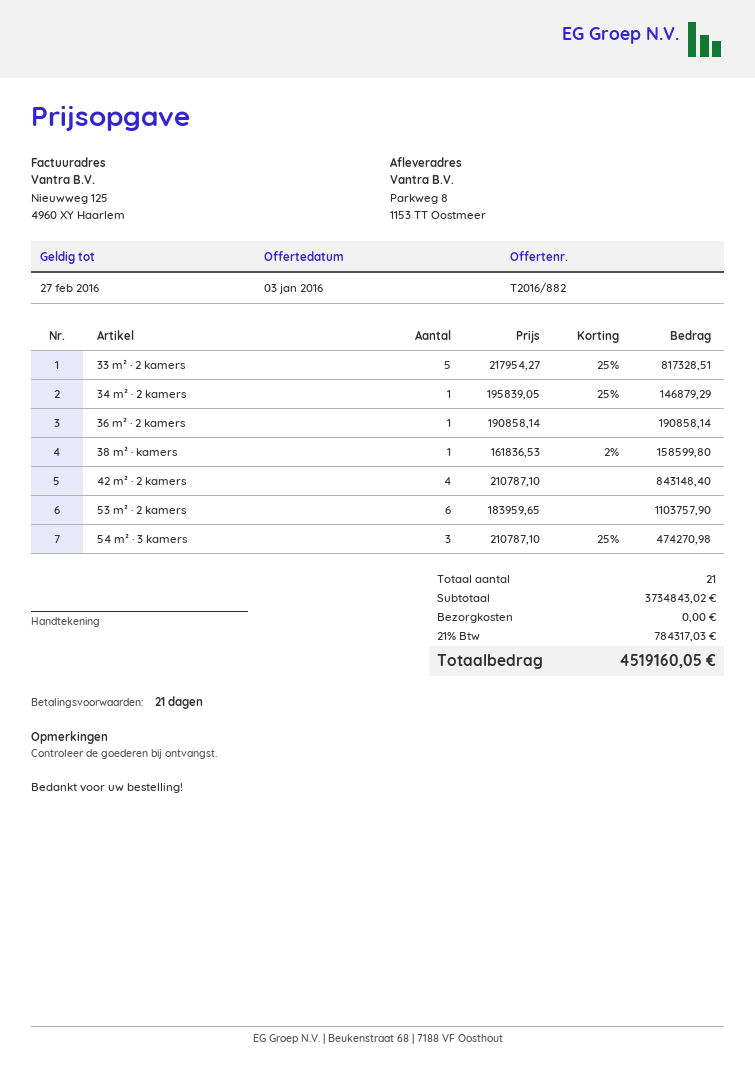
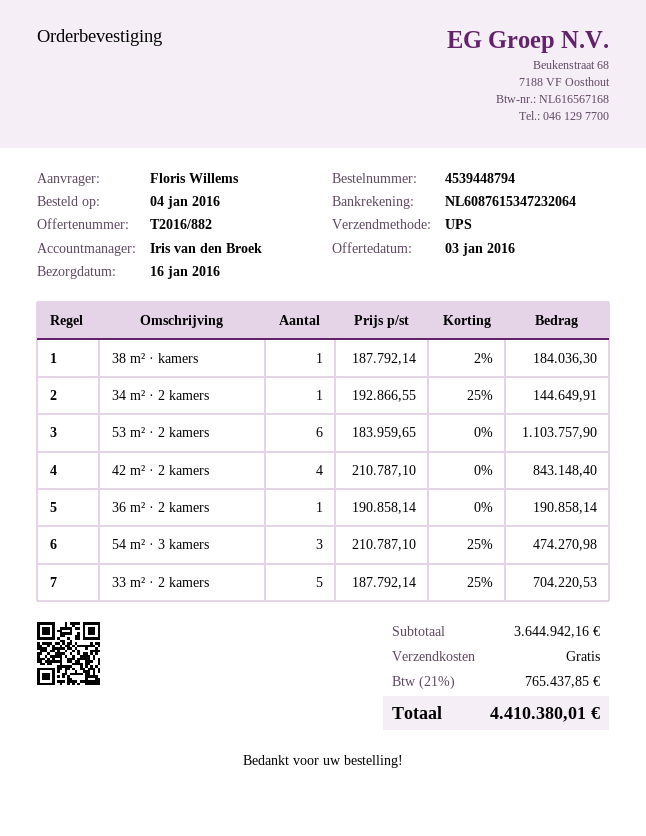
33 m² · 2 kamers: 5 x 217954.27 - 25% = 817328.51 -> 5 x 187792.14 - 25% = 704220.53
34 m² · 2 kamers: 1 x 195839.05 - 25% = 146879.29 -> 1 x 192866.55 - 25% = 144649.91
38 m² · kamers: 1 x 161836.53 - 2% = 158599.80 -> 1 x 187792.14 - 2% = 184036.30
subtotal: 3734843.02 -> 3644942.16
tax: 21% = 784317.03 -> 21% = 765437.85
total: 4519160.05 -> 4410380.01

